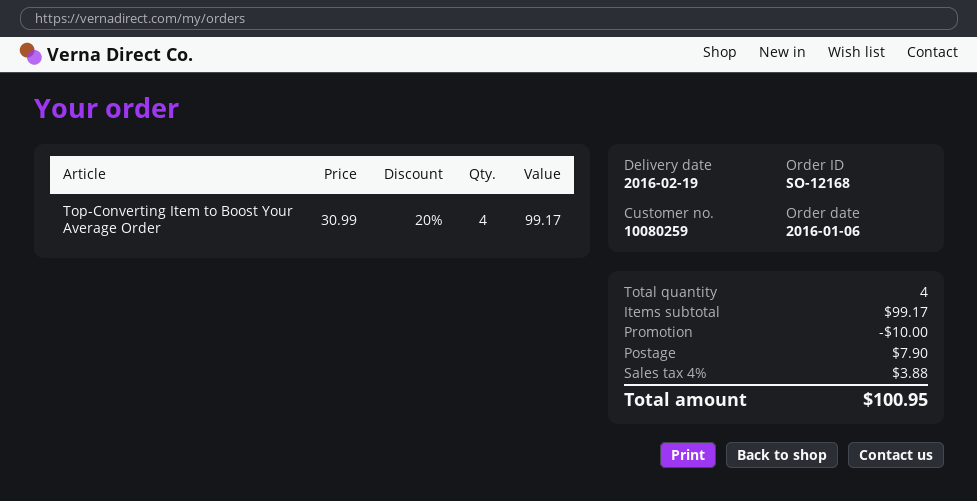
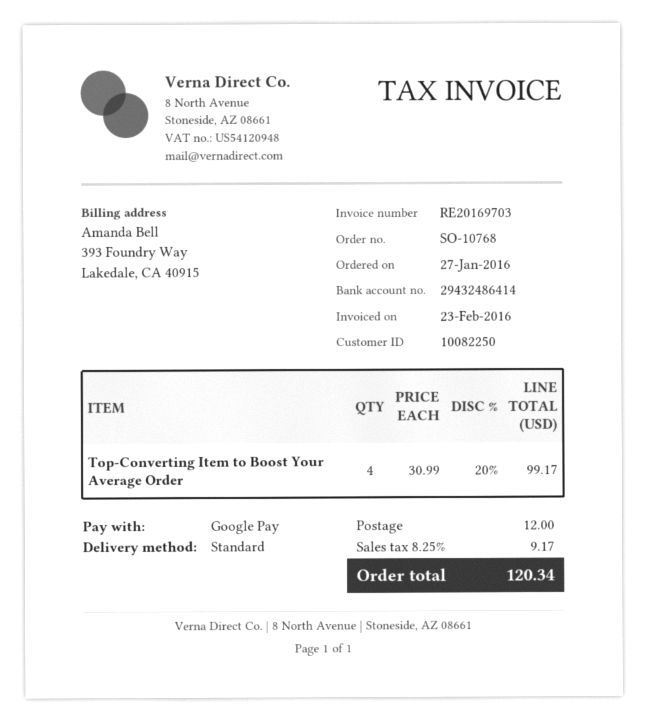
order number: SO-12168 -> SO-10768
order date: 2016-01-06 -> 2016-01-27
customer number: 10080259 -> 10082250
discount: 10.00 -> none
shipping: 7.90 -> 12.00
tax: 4% = 3.88 -> 8.25% = 9.17
total: 100.95 -> 120.34

